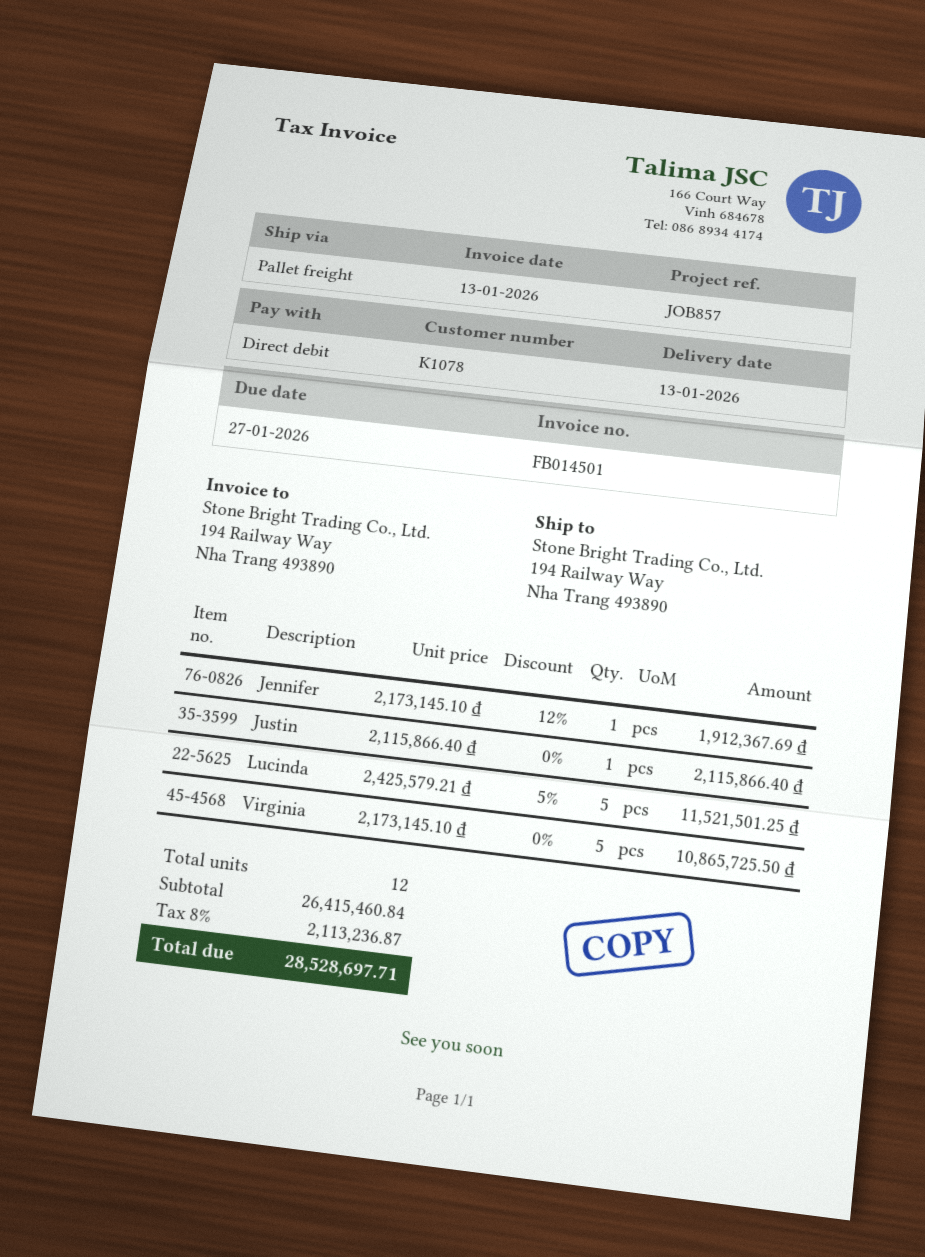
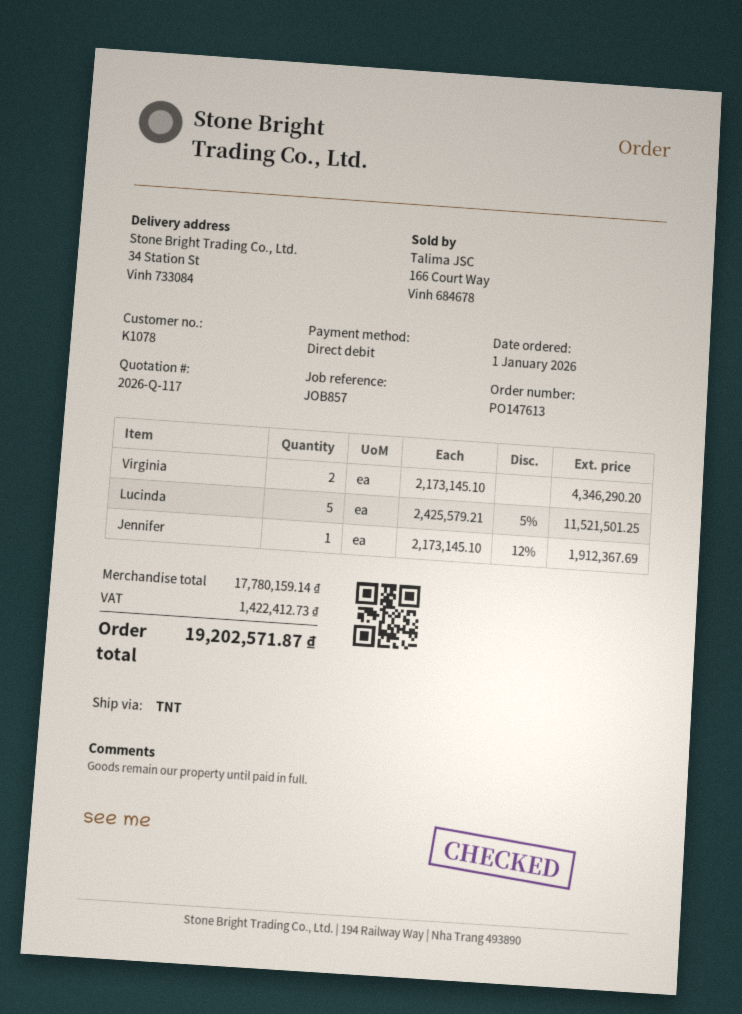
shipping method: pallet freight -> TNT
ship to: 194 Railway Way, Nha Trang 493890 -> 34 Station St, Vinh 733084
Justin: 1 x 2115866.40 = 2115866.40 -> none
Virginia: 5 x 2173145.10 = 10865725.50 -> 2 x 2173145.10 = 4346290.20
subtotal: 26415460.84 -> 17780159.14
tax: 2113236.87 -> 1422412.73
total: 28528697.71 -> 19202571.87

